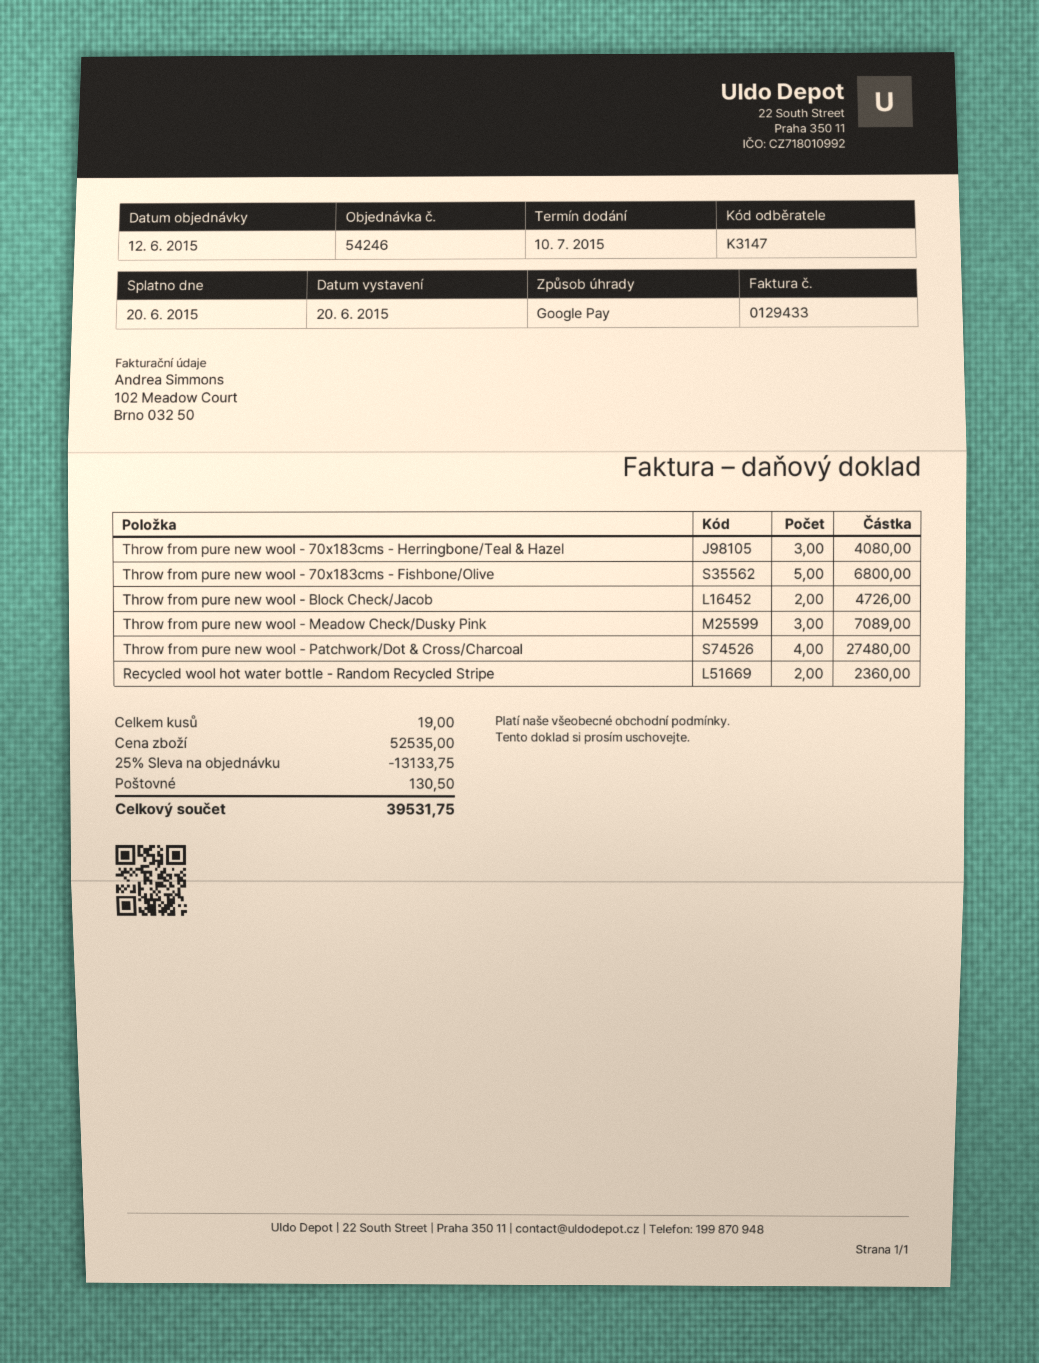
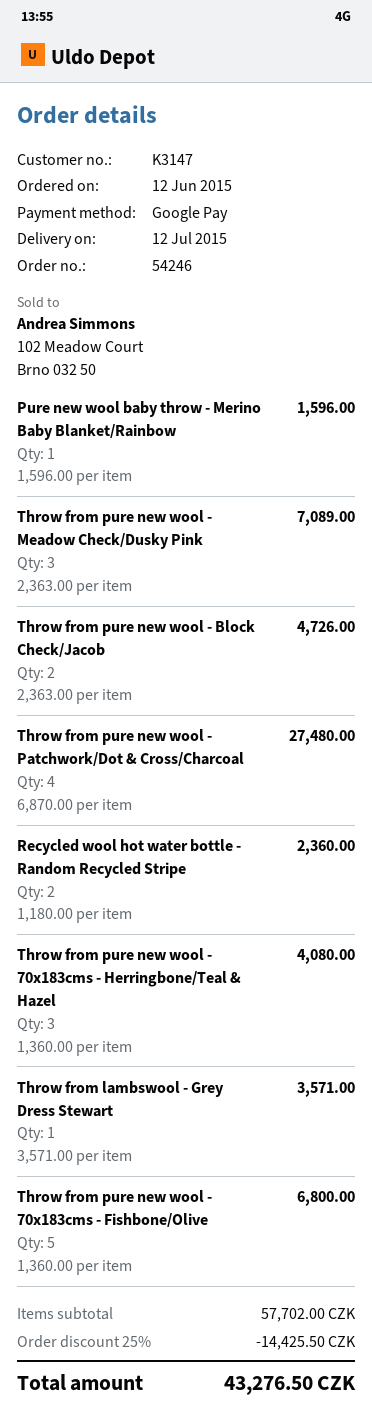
delivery date: 2015-07-10 -> 2015-07-12
Pure new wool baby throw - Merino Baby Blanket/Rainbow: none -> 1 for 1596.00
Throw from lambswool - Grey Dress Stewart: none -> 1 for 3571.00
subtotal: 52535.00 -> 57702.00
discount: 25% = 13133.75 -> 25% = 14425.50
shipping: 130.50 -> none
total: 39531.75 -> 43276.50

